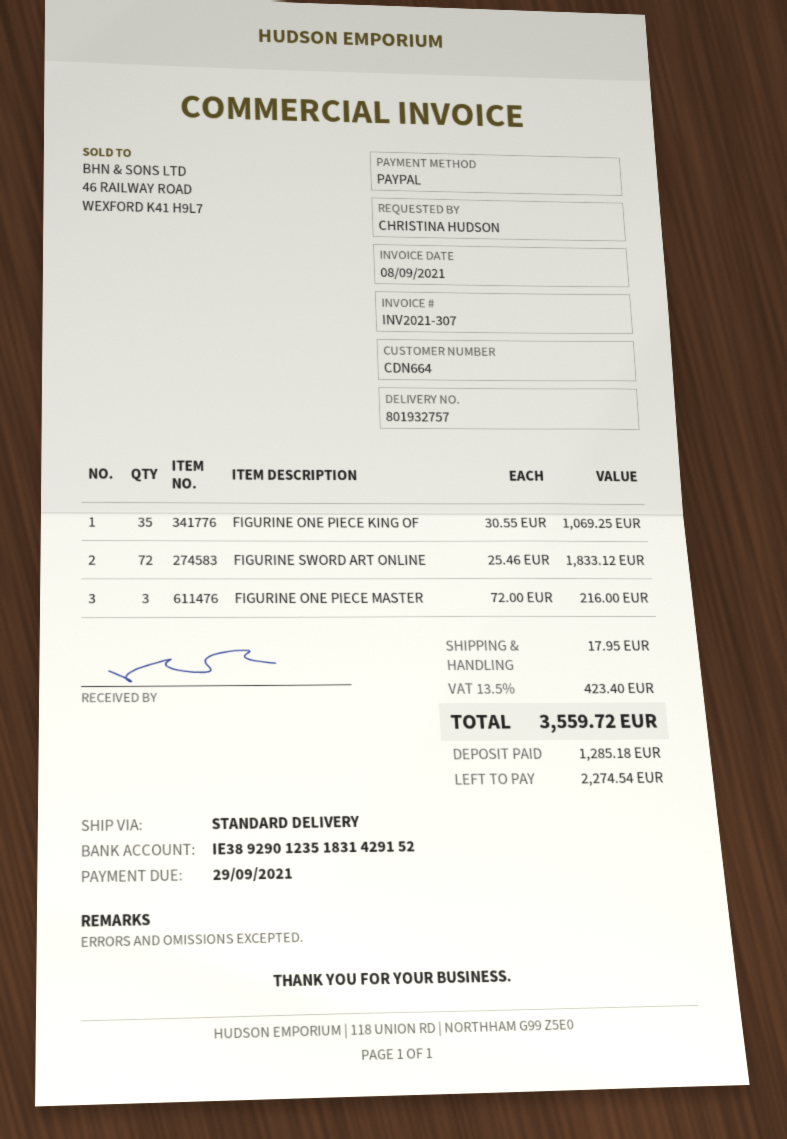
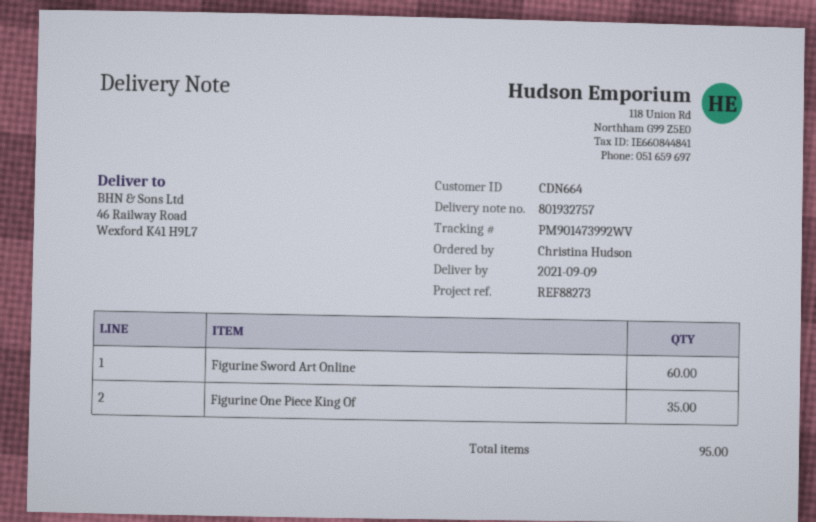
FIGURINE SWORD ART ONLINE: 72 -> 60
FIGURINE ONE PIECE MASTER: 3 -> none

